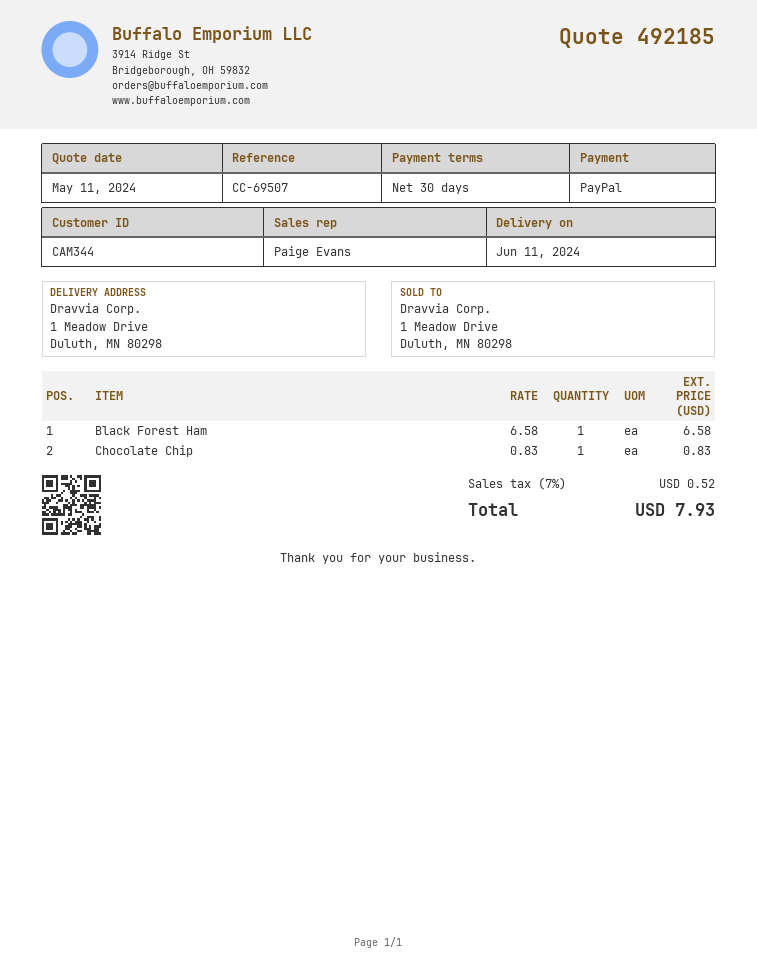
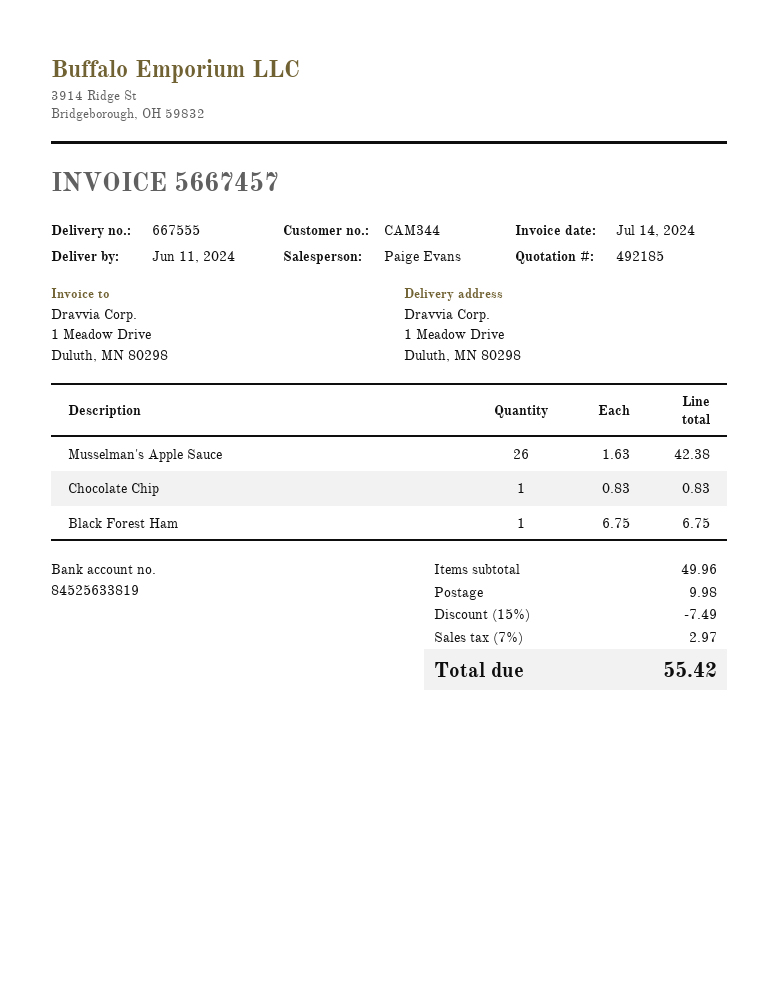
Black Forest Ham: 1 x 6.58 = 6.58 -> 1 x 6.75 = 6.75
Musselman's Apple Sauce: none -> 26 x 1.63 = 42.38
discount: none -> 15% = 7.49
shipping: none -> 9.98
tax: 7% = 0.52 -> 7% = 2.97
total: 7.93 -> 55.42

